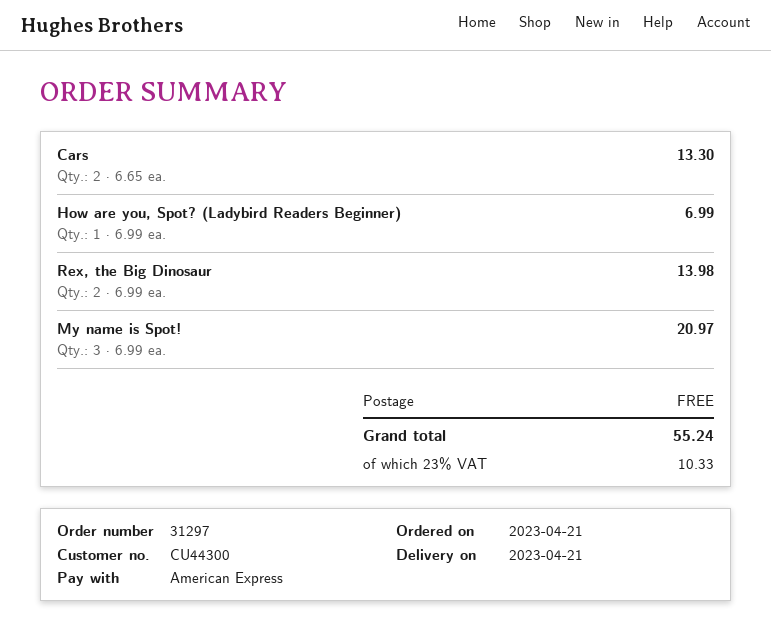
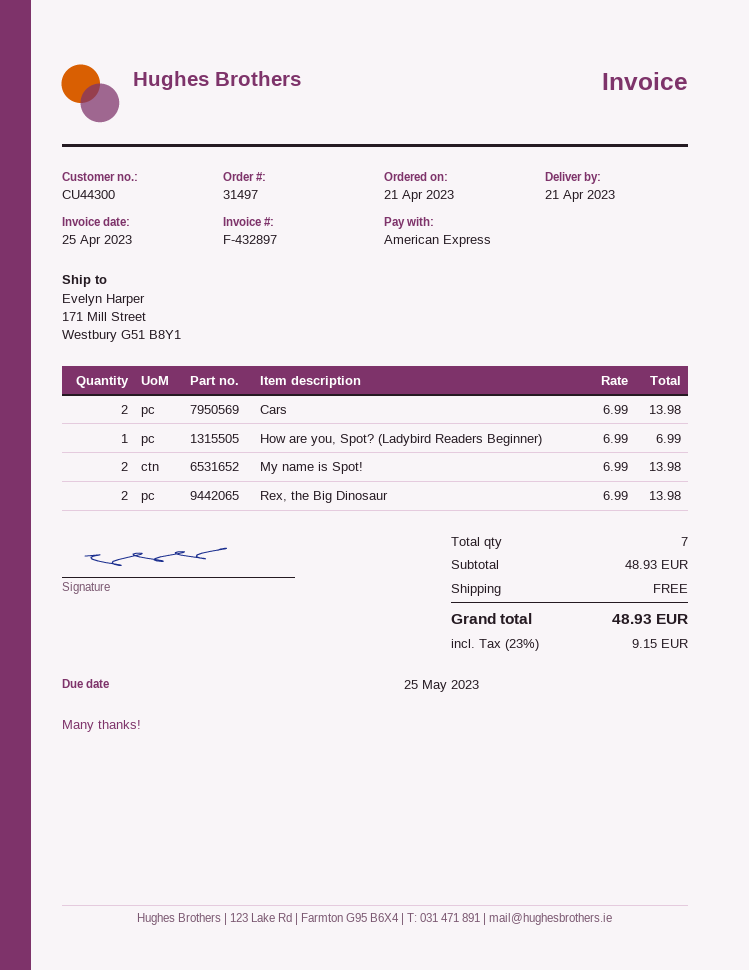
order number: 31297 -> 31497
Cars: 2 x 6.65 = 13.30 -> 2 x 6.99 = 13.98
My name is Spot!: 3 x 6.99 = 20.97 -> 2 x 6.99 = 13.98
tax: 23% = 10.33 -> 23% = 9.15
total: 55.24 -> 48.93

